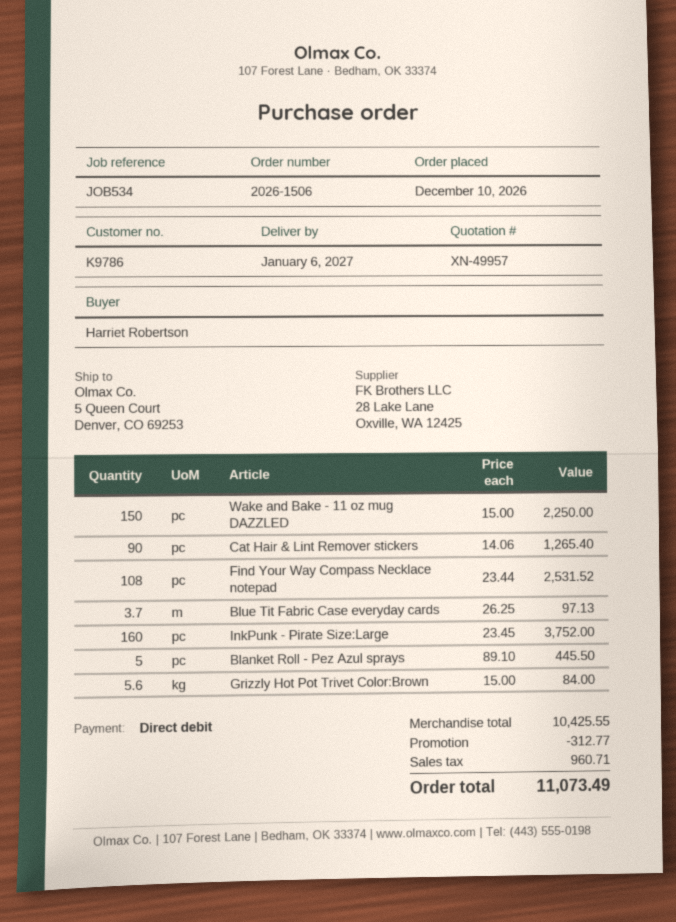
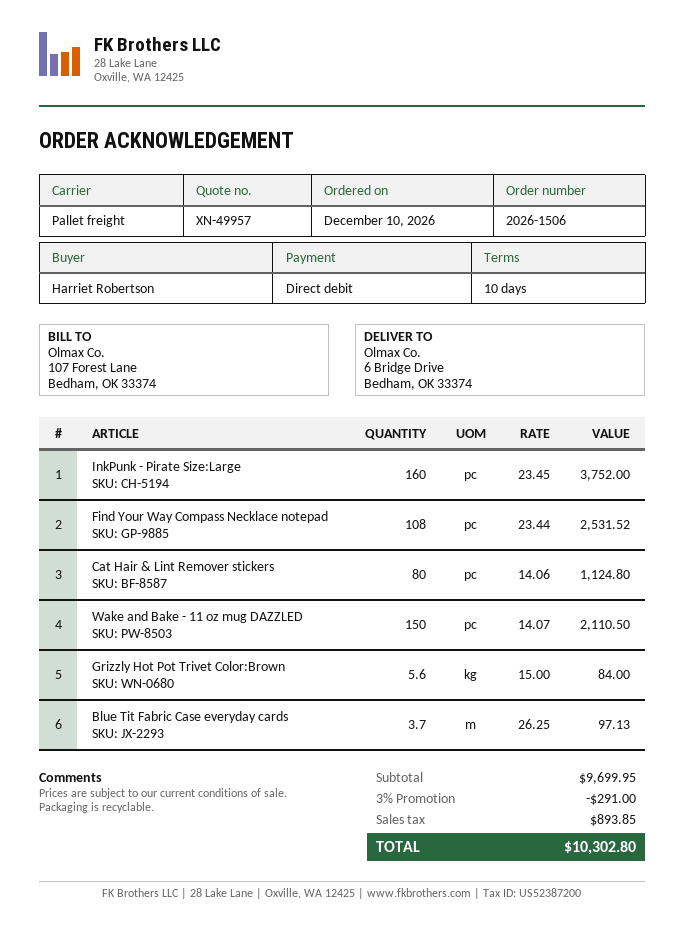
ship to: 5 Queen Court, Denver, CO 69253 -> 6 Bridge Drive, Bedham, OK 33374
Wake and Bake - 11 oz mug DAZZLED: 150 x 15.00 = 2250.00 -> 150 x 14.07 = 2110.50
Cat Hair & Lint Remover stickers: 90 x 14.06 = 1265.40 -> 80 x 14.06 = 1124.80
Blanket Roll - Pez Azul sprays: 5 x 89.10 = 445.50 -> none
subtotal: 10425.55 -> 9699.95
discount: 312.77 -> 291.00
tax: 960.71 -> 893.85
total: 11073.49 -> 10302.80

